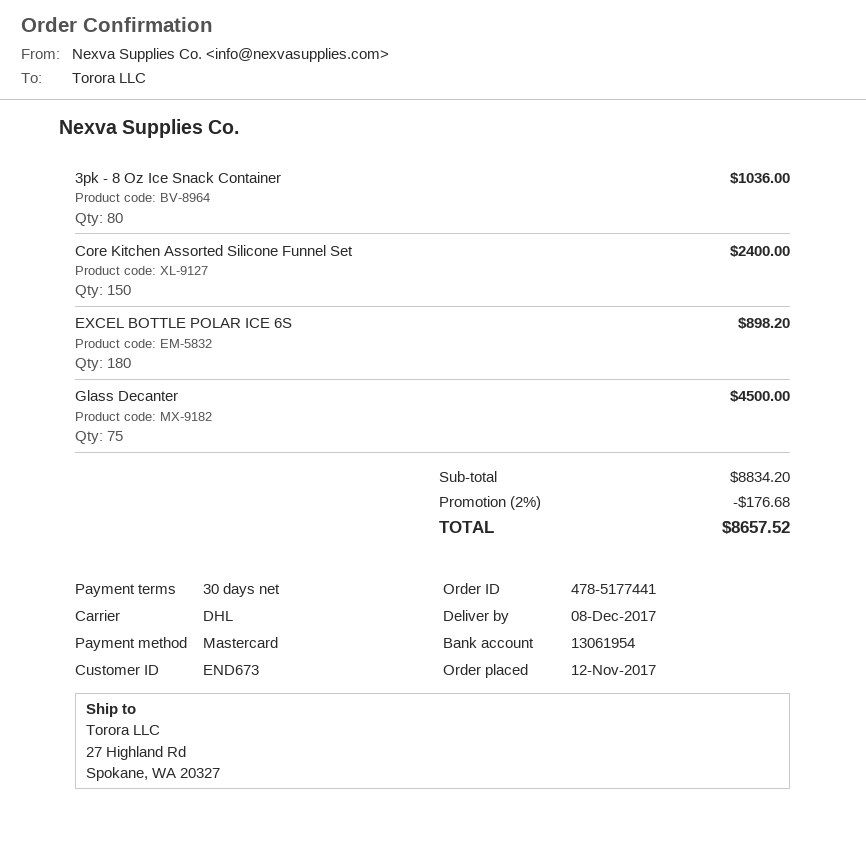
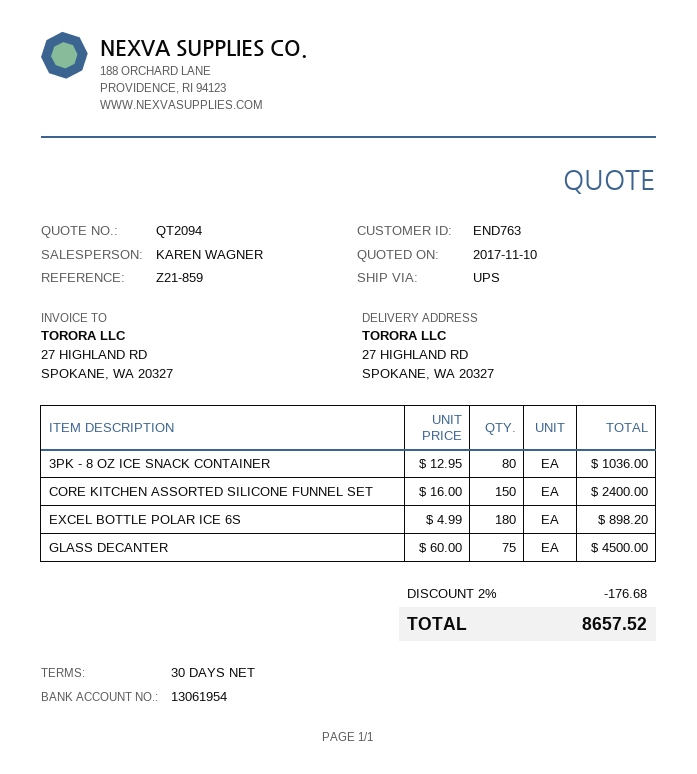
customer number: END673 -> END763
shipping method: DHL -> UPS

